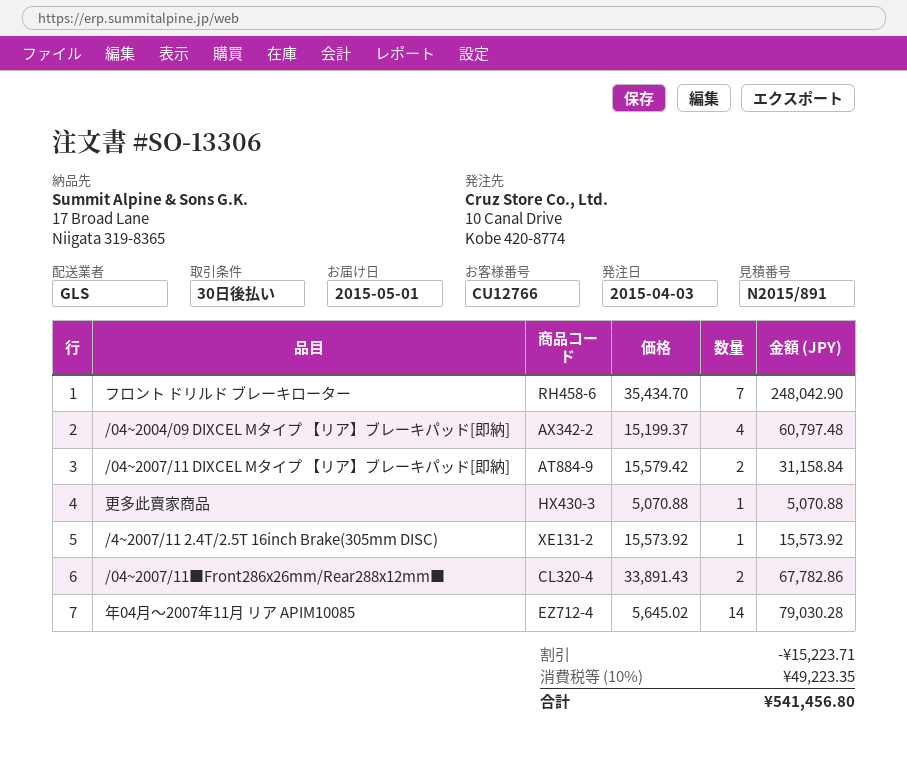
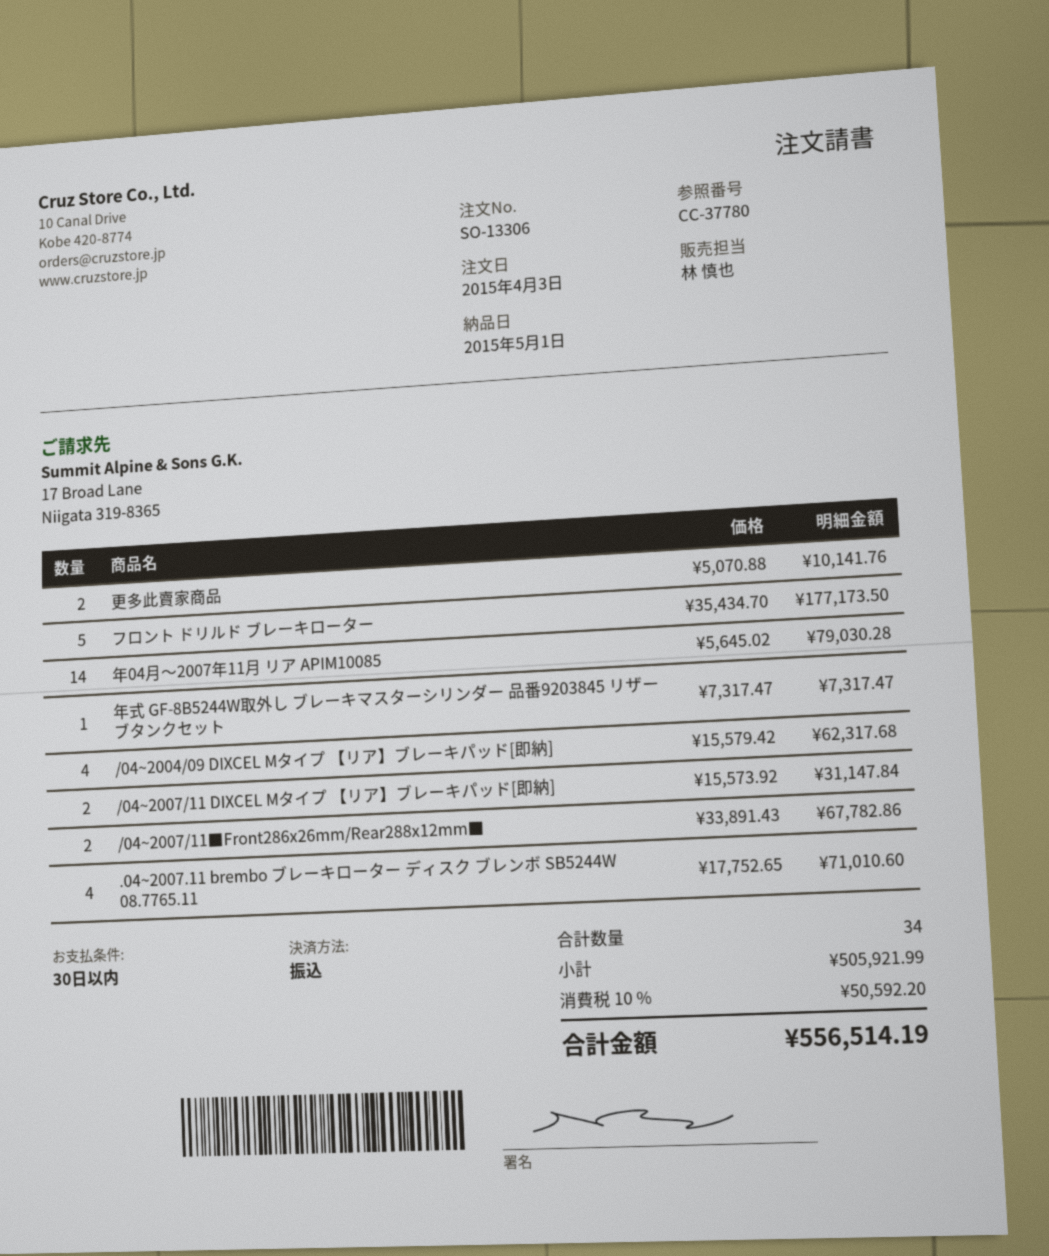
フロント ドリルド ブレーキローター: 7 x 35434.70 = 248042.90 -> 5 x 35434.70 = 177173.50
/04~2004/09 DIXCEL Mタイプ 【リア】ブレーキパッド[即納]: 4 x 15199.37 = 60797.48 -> 4 x 15579.42 = 62317.68
/04~2007/11 DIXCEL Mタイプ 【リア】ブレーキパッド[即納]: 2 x 15579.42 = 31158.84 -> 2 x 15573.92 = 31147.84
更多此賣家商品: 1 x 5070.88 = 5070.88 -> 2 x 5070.88 = 10141.76
/4~2007/11 2.4T/2.5T 16inch Brake(305mm DISC): 1 x 15573.92 = 15573.92 -> none
年式 GF-8B5244W取外し ブレーキマスターシリンダー 品番9203845 リザーブタンクセット: none -> 1 x 7317.47 = 7317.47
.04~2007.11 brembo ブレーキローター ディスク ブレンボ SB5244W 08.7765.11: none -> 4 x 17752.65 = 71010.60
discount: 15223.71 -> none
tax: 10% = 49223.35 -> 10% = 50592.20
total: 541456.80 -> 556514.19

